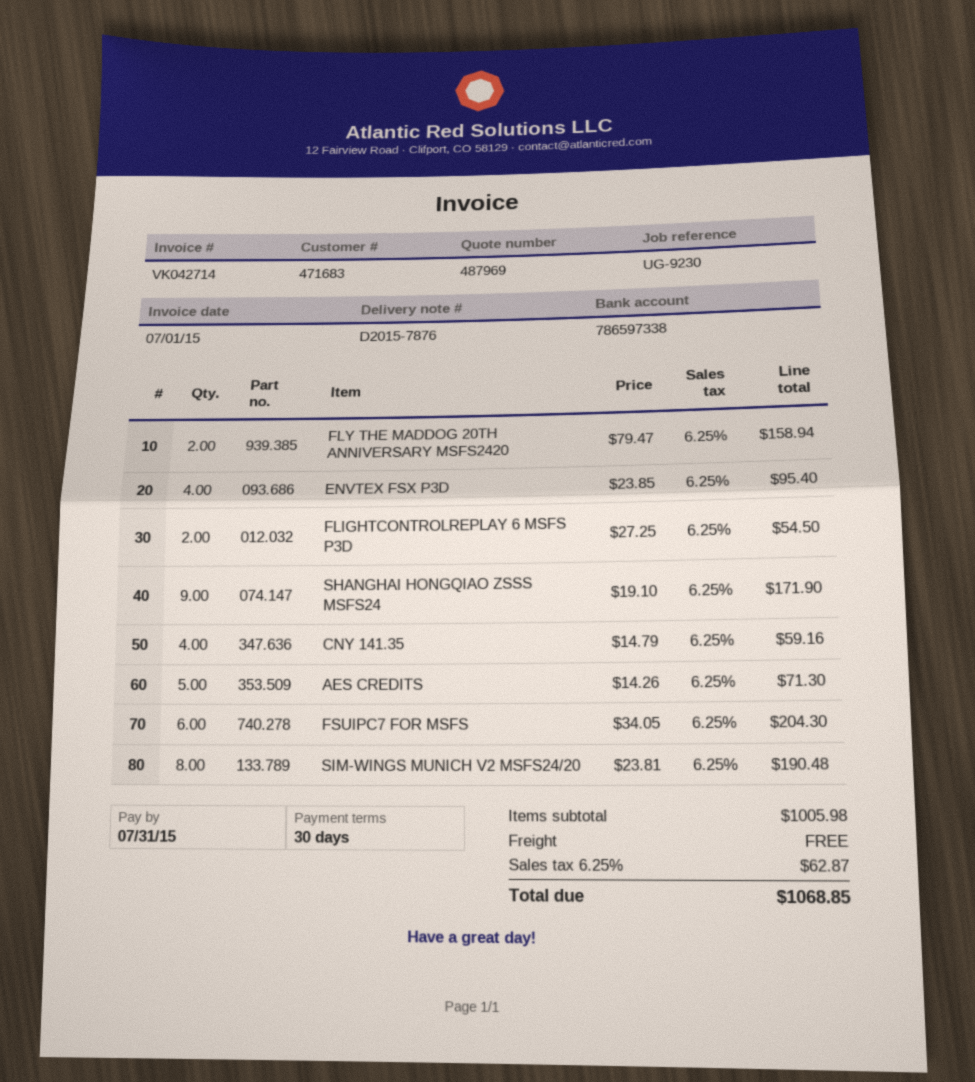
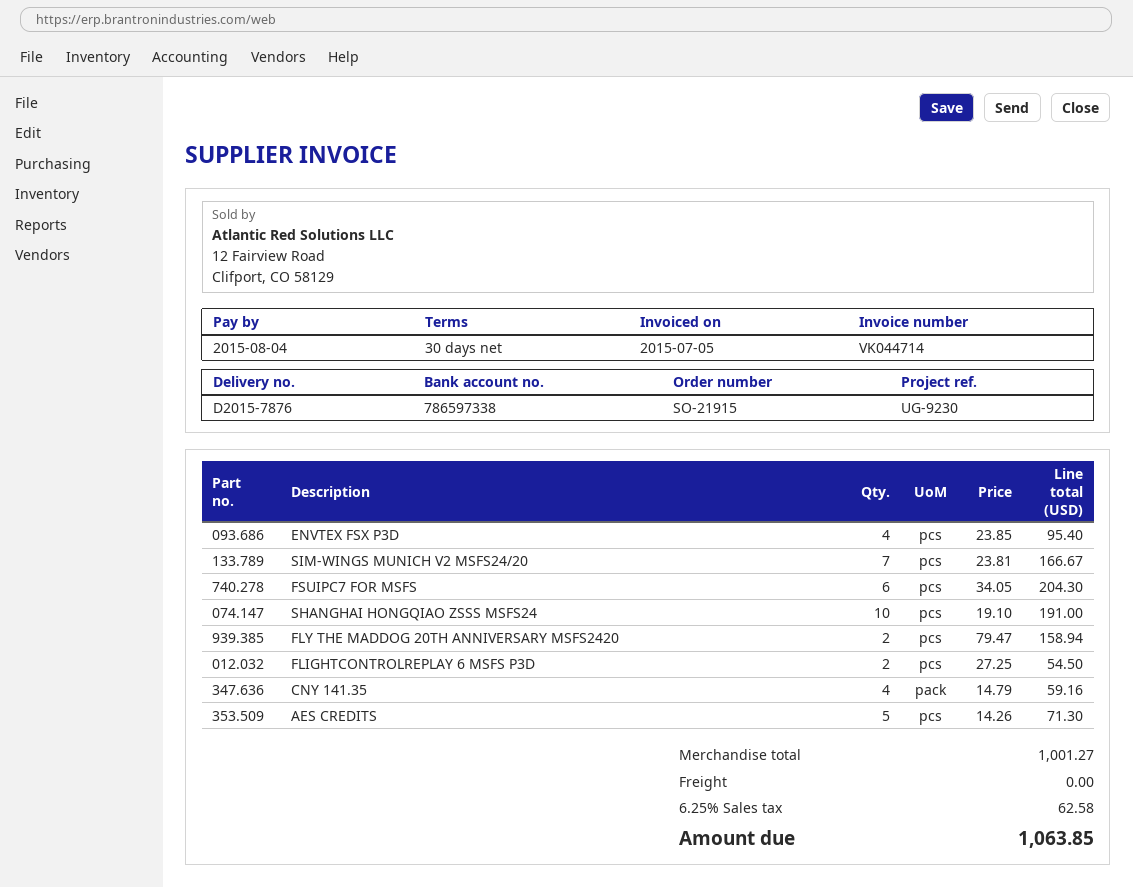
invoice number: VK042714 -> VK044714
invoice date: 2015-07-01 -> 2015-07-05
due date: 2015-07-31 -> 2015-08-04
SHANGHAI HONGQIAO ZSSS MSFS24: 9 x 19.10 = 171.90 -> 10 x 19.10 = 191.00
SIM-WINGS MUNICH V2 MSFS24/20: 8 x 23.81 = 190.48 -> 7 x 23.81 = 166.67
subtotal: 1005.98 -> 1001.27
tax: 6.25% = 62.87 -> 6.25% = 62.58
total: 1068.85 -> 1063.85

